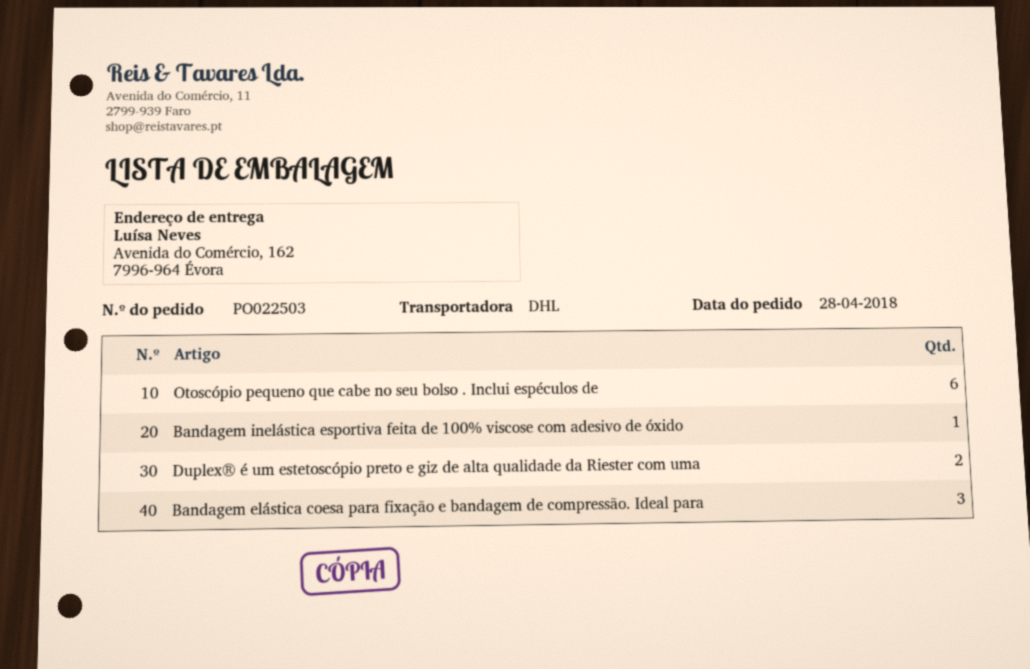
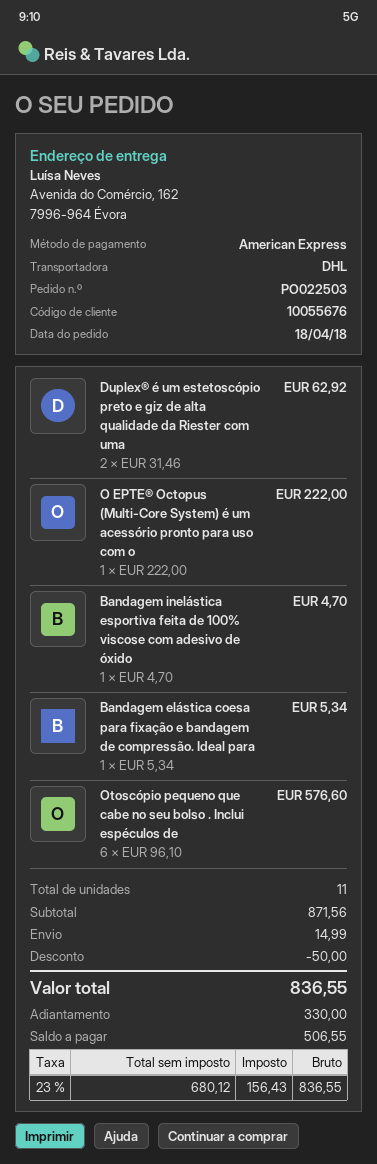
order date: 2018-04-28 -> 2018-04-18
Bandagem elástica coesa para fixação e bandagem de compressão. Ideal para: 3 -> 1
O EPTE® Octopus (Multi-Core System) é um acessório pronto para uso com o: none -> 1

